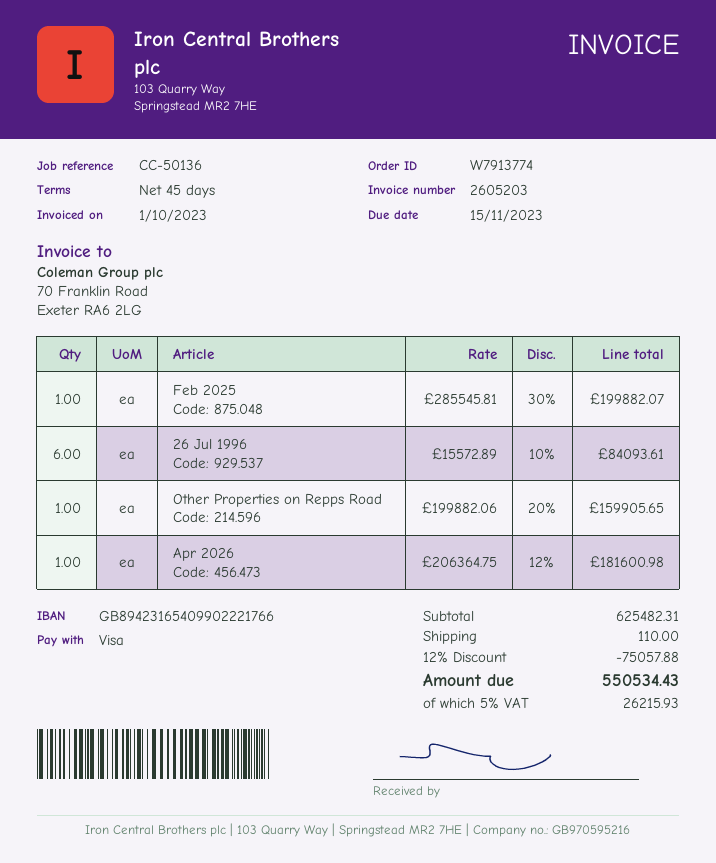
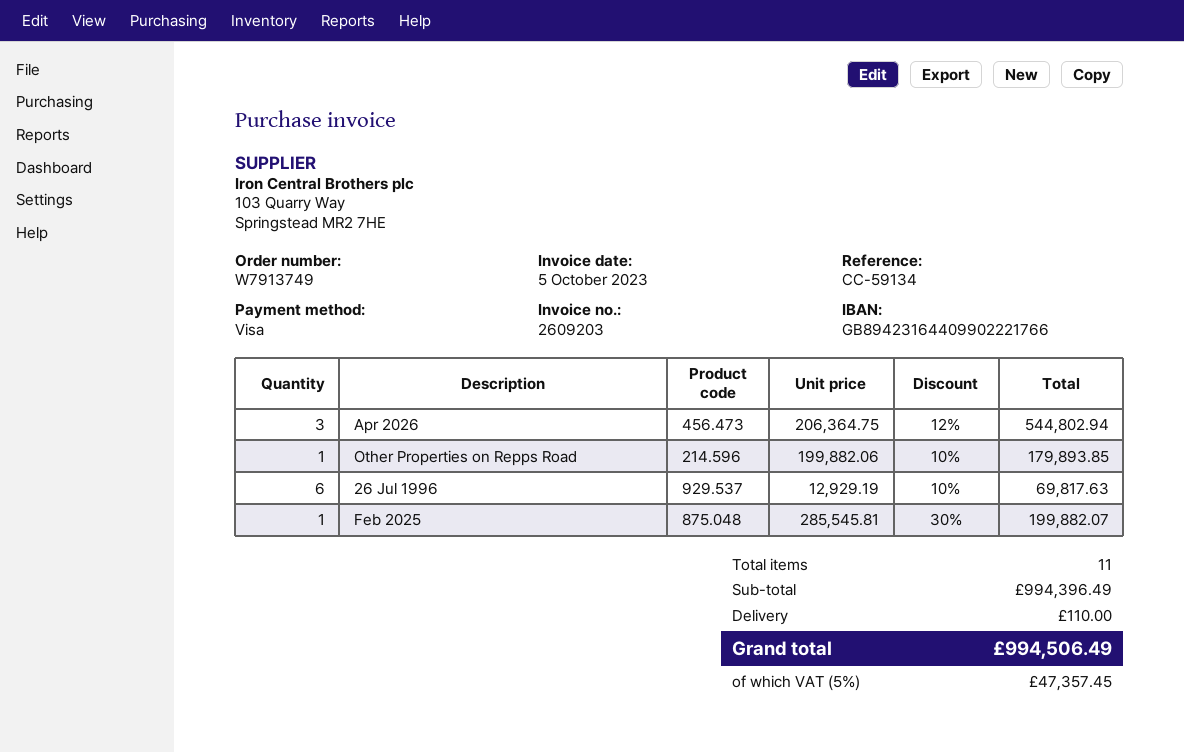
order number: W7913774 -> W7913749
invoice number: 2605203 -> 2609203
invoice date: 2023-10-01 -> 2023-10-05
reference: CC-50136 -> CC-59134
bank account: GB89423165409902221766 -> GB89423164409902221766
26 Jul 1996: 6 x 15572.89 - 10% = 84093.61 -> 6 x 12929.19 - 10% = 69817.63
Other Properties on Repps Road: 1 x 199882.06 - 20% = 159905.65 -> 1 x 199882.06 - 10% = 179893.85
Apr 2026: 1 x 206364.75 - 12% = 181600.98 -> 3 x 206364.75 - 12% = 544802.94
subtotal: 625482.31 -> 994396.49
discount: 12% = 75057.88 -> none
tax: 5% = 26215.93 -> 5% = 47357.45
total: 550534.43 -> 994506.49

